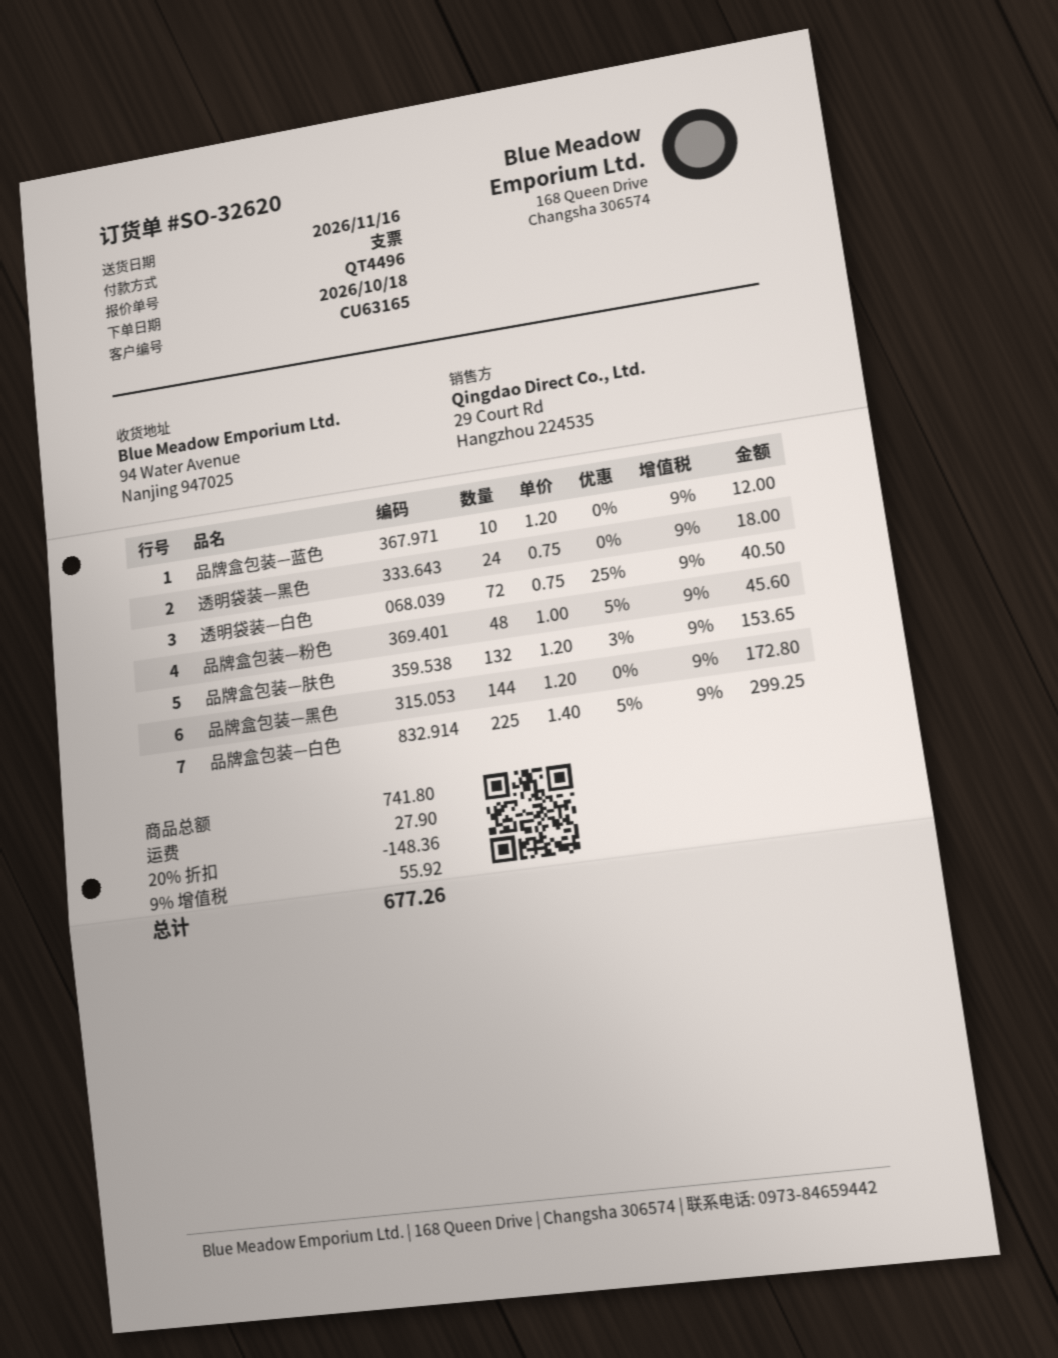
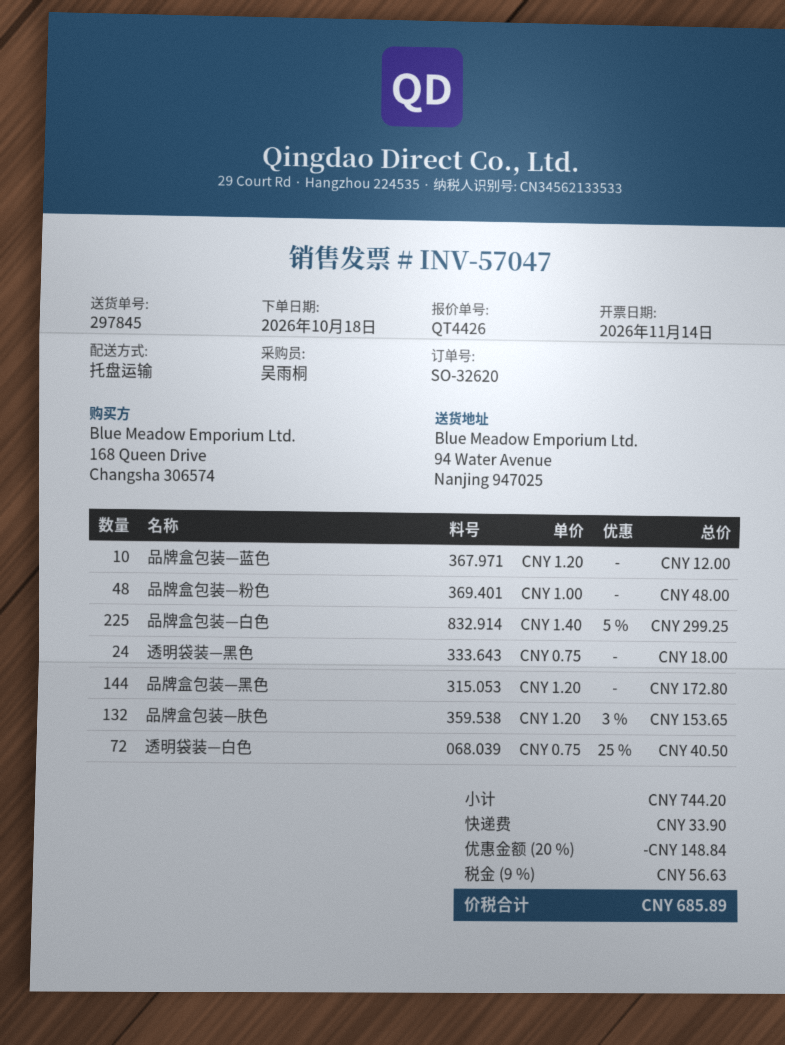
quote number: QT4496 -> QT4426
品牌盒包装—粉色: 48 x 1.00 - 5% = 45.60 -> 48 x 1.00 = 48.00
subtotal: 741.80 -> 744.20
discount: 20% = 148.36 -> 20% = 148.84
shipping: 27.90 -> 33.90
tax: 9% = 55.92 -> 9% = 56.63
total: 677.26 -> 685.89

